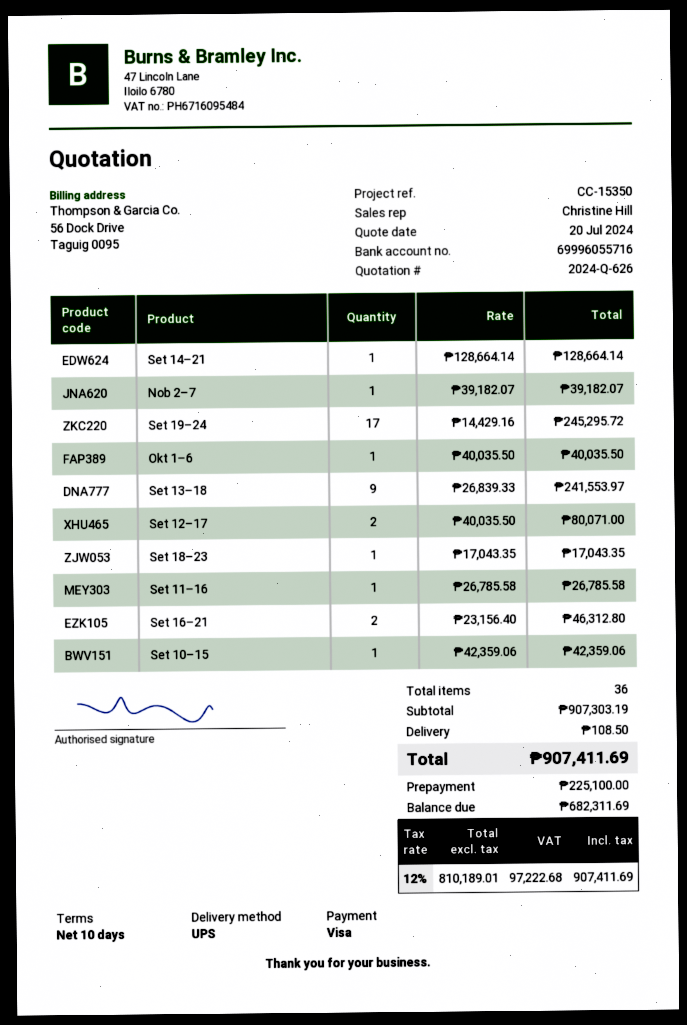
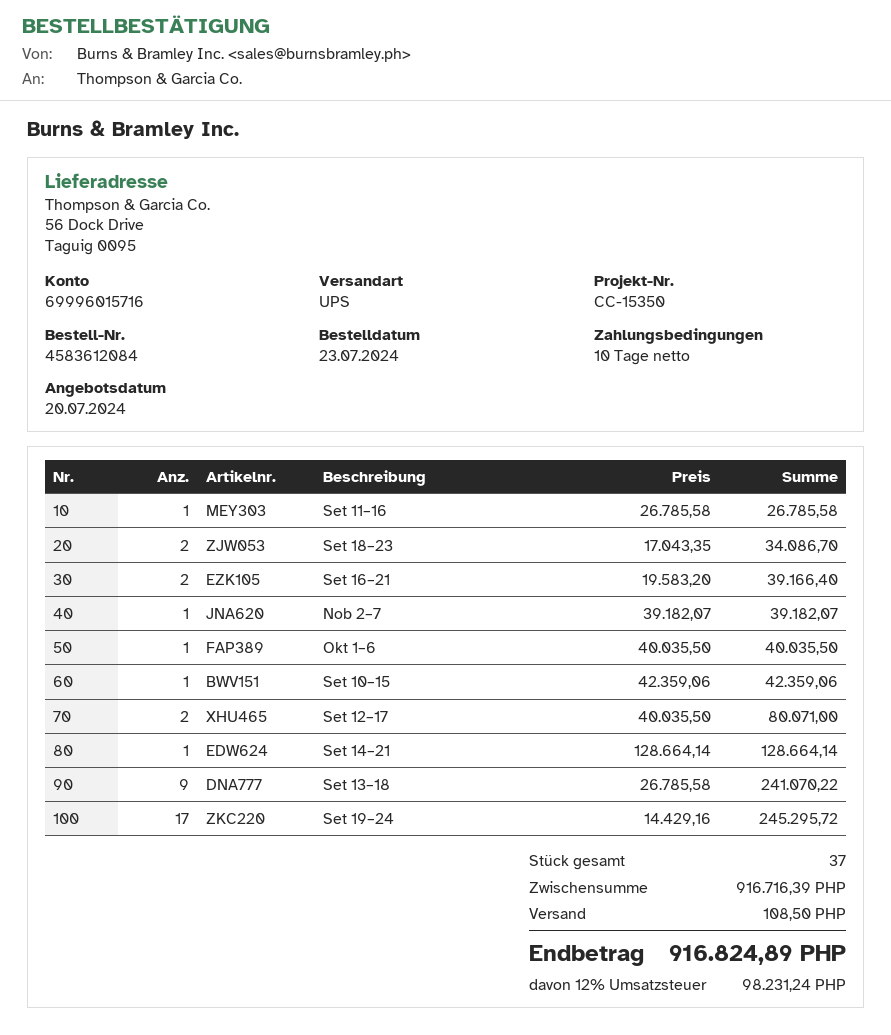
bank account: 69996055716 -> 69996015716
Set 13–18: 9 x 26839.33 = 241553.97 -> 9 x 26785.58 = 241070.22
Set 18–23: 1 x 17043.35 = 17043.35 -> 2 x 17043.35 = 34086.70
Set 16–21: 2 x 23156.40 = 46312.80 -> 2 x 19583.20 = 39166.40
total quantity: 36 -> 37
subtotal: 907303.19 -> 916716.39
tax: 12% = 97222.68 -> 12% = 98231.24
total: 907411.69 -> 916824.89

